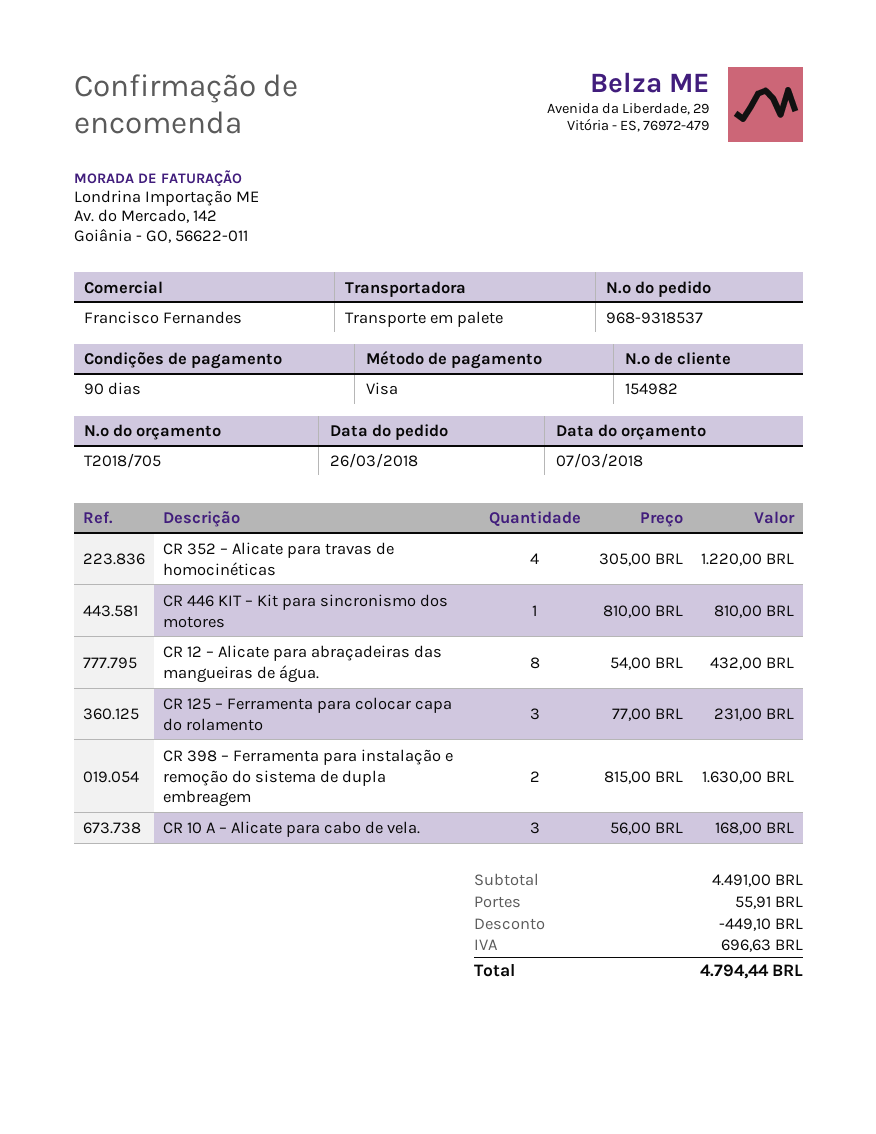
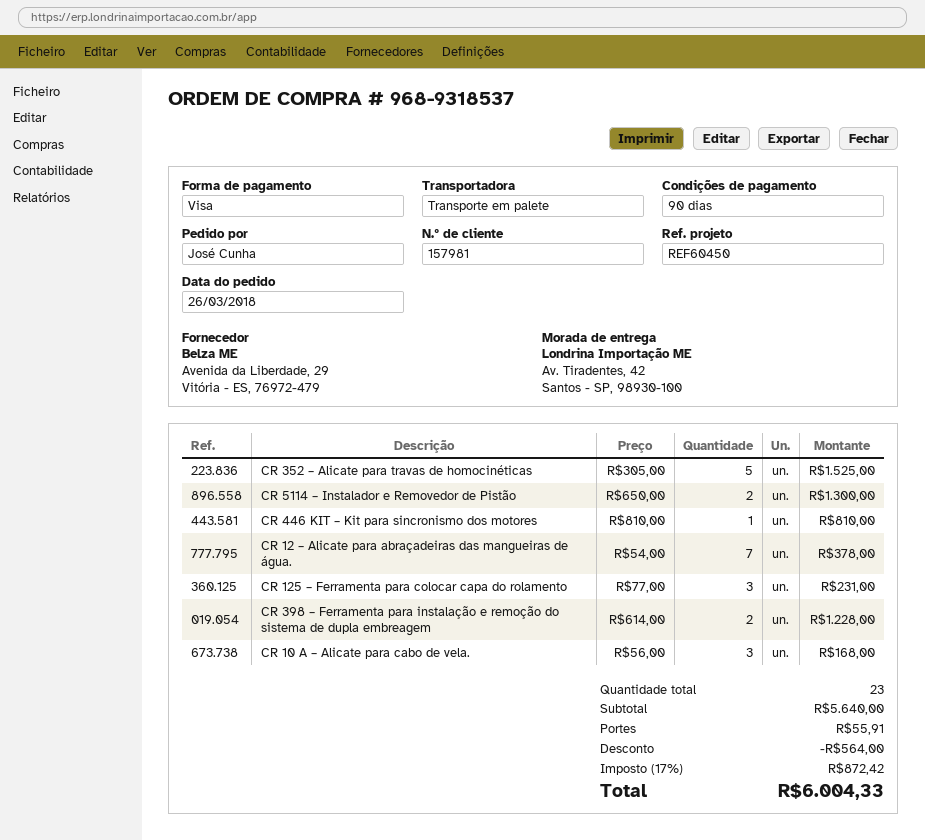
customer number: 154982 -> 157981
CR 352 – Alicate para travas de homocinéticas: 4 x 305.00 = 1220.00 -> 5 x 305.00 = 1525.00
CR 12 – Alicate para abraçadeiras das mangueiras de água.: 8 x 54.00 = 432.00 -> 7 x 54.00 = 378.00
CR 398 – Ferramenta para instalação e remoção do sistema de dupla embreagem: 2 x 815.00 = 1630.00 -> 2 x 614.00 = 1228.00
CR 5114 – Instalador e Removedor de Pistão: none -> 2 x 650.00 = 1300.00
subtotal: 4491.00 -> 5640.00
discount: 449.10 -> 564.00
tax: 696.63 -> 872.42
total: 4794.44 -> 6004.33

